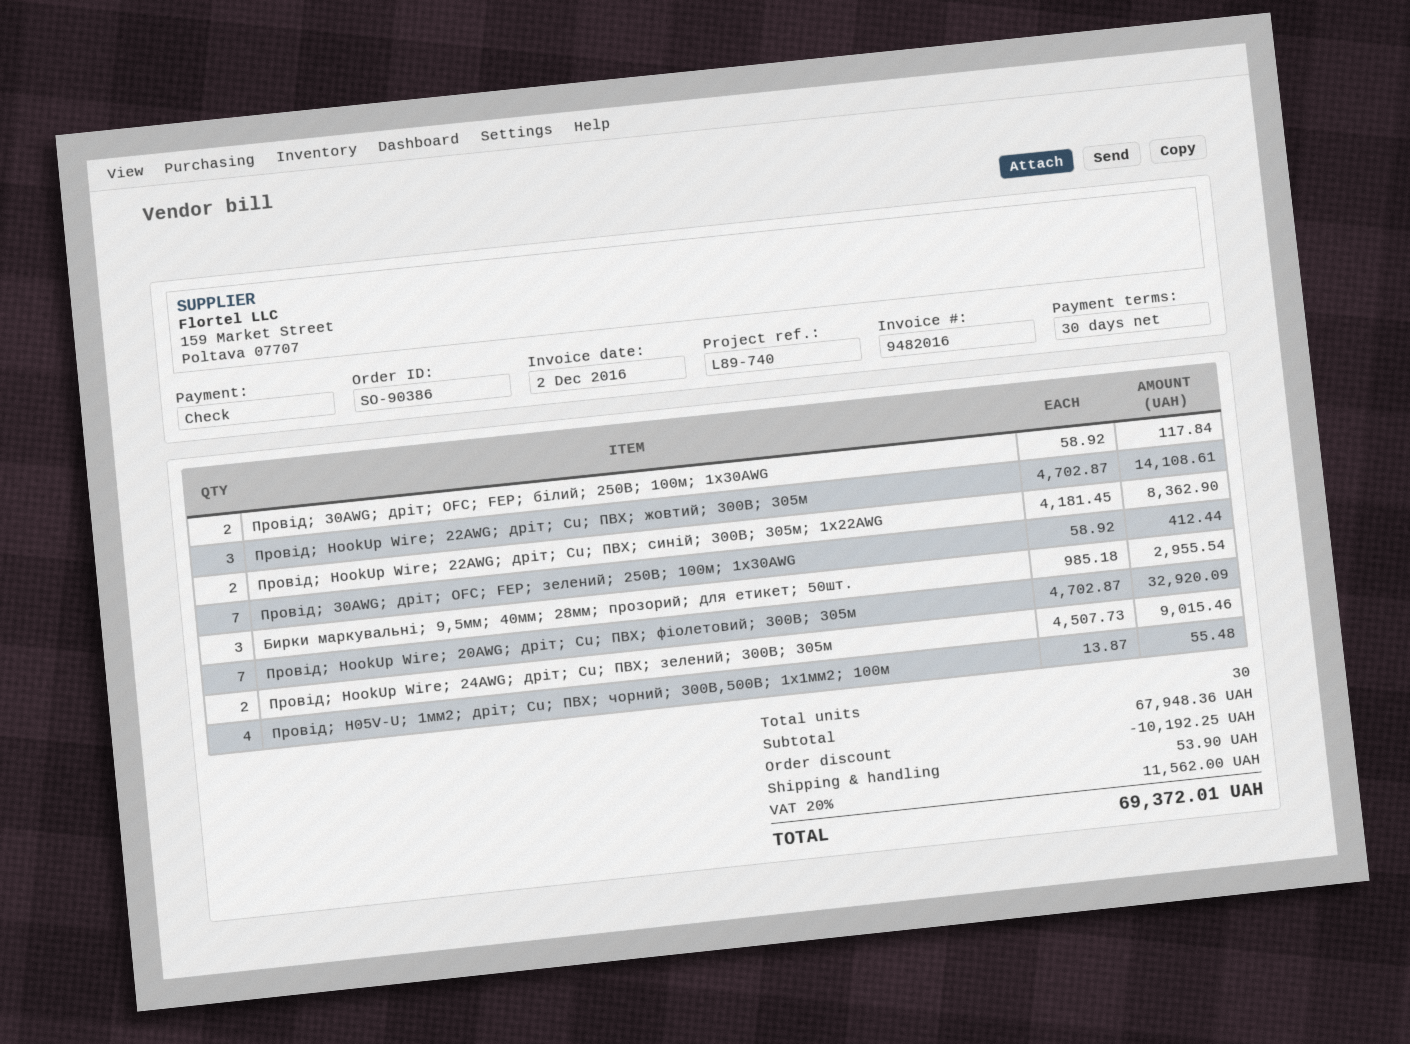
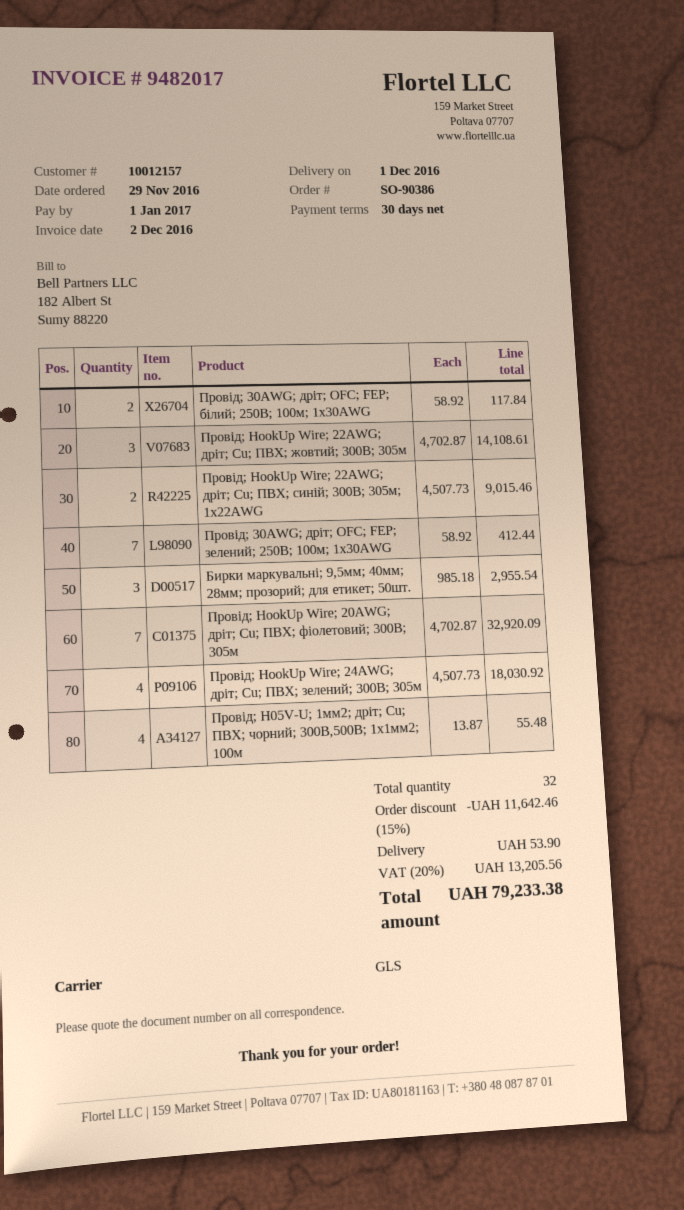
invoice number: 9482016 -> 9482017
Провід; HookUp Wire; 22AWG; дріт; Cu; ПВХ; синій; 300В; 305м; 1x22AWG: 2 x 4181.45 = 8362.90 -> 2 x 4507.73 = 9015.46
Провід; HookUp Wire; 24AWG; дріт; Cu; ПВХ; зелений; 300В; 305м: 2 x 4507.73 = 9015.46 -> 4 x 4507.73 = 18030.92
total quantity: 30 -> 32
discount: 10192.25 -> 11642.46
tax: 20% = 11562.00 -> 20% = 13205.56
total: 69372.01 -> 79233.38

